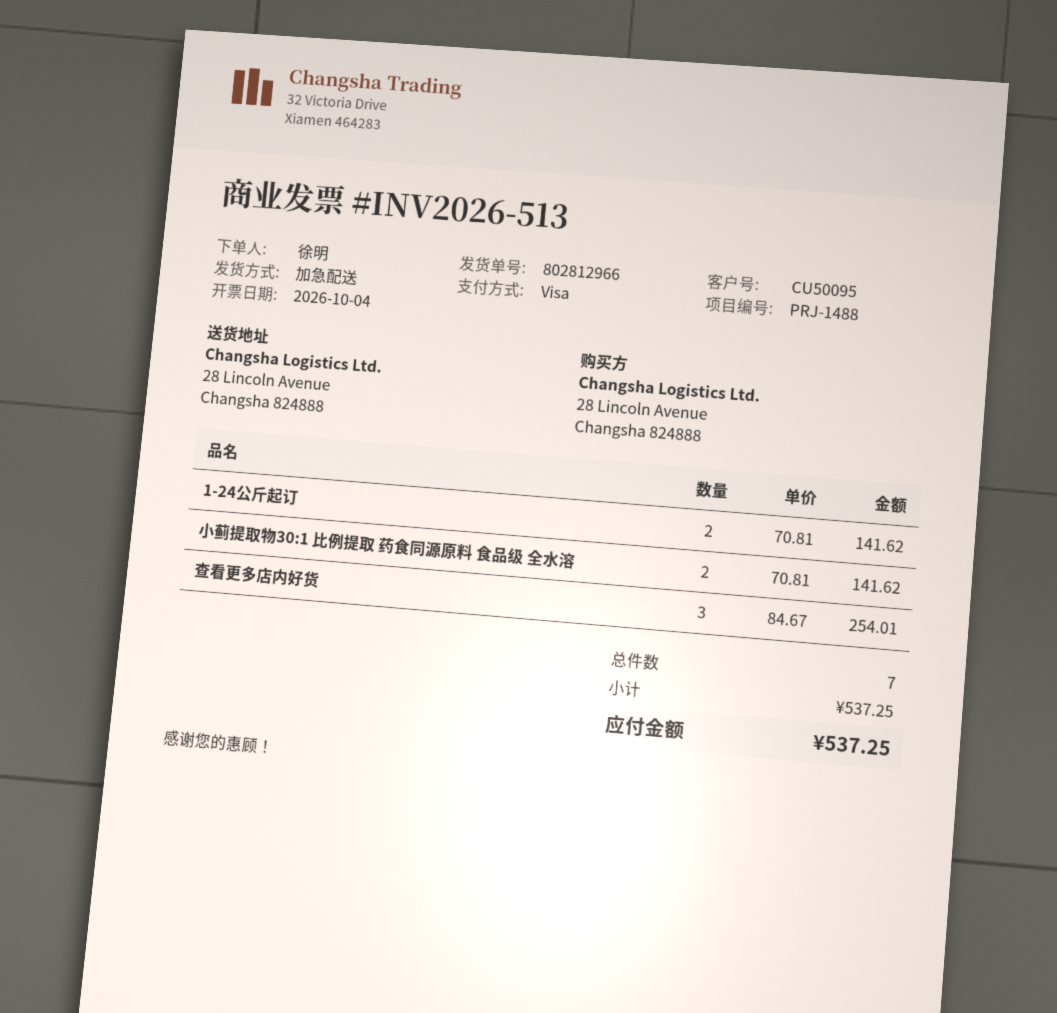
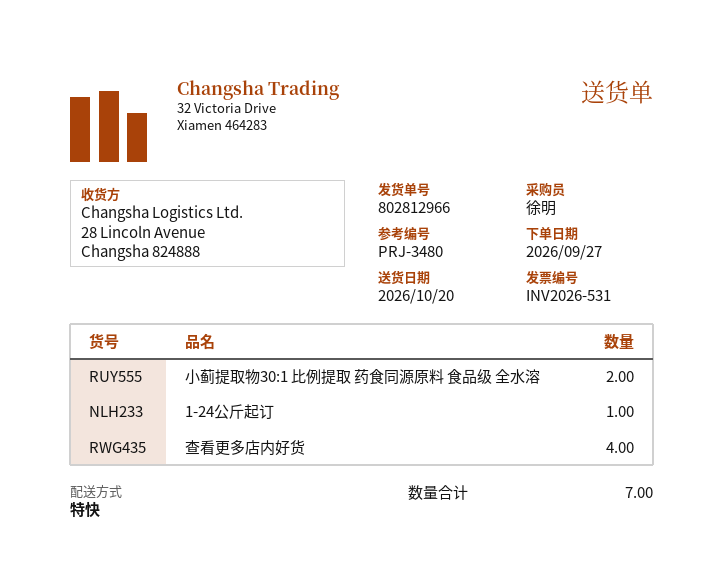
invoice number: INV2026-513 -> INV2026-531
reference: PRJ-1488 -> PRJ-3480
1-24公斤起订: 2 -> 1
查看更多店内好货: 3 -> 4

